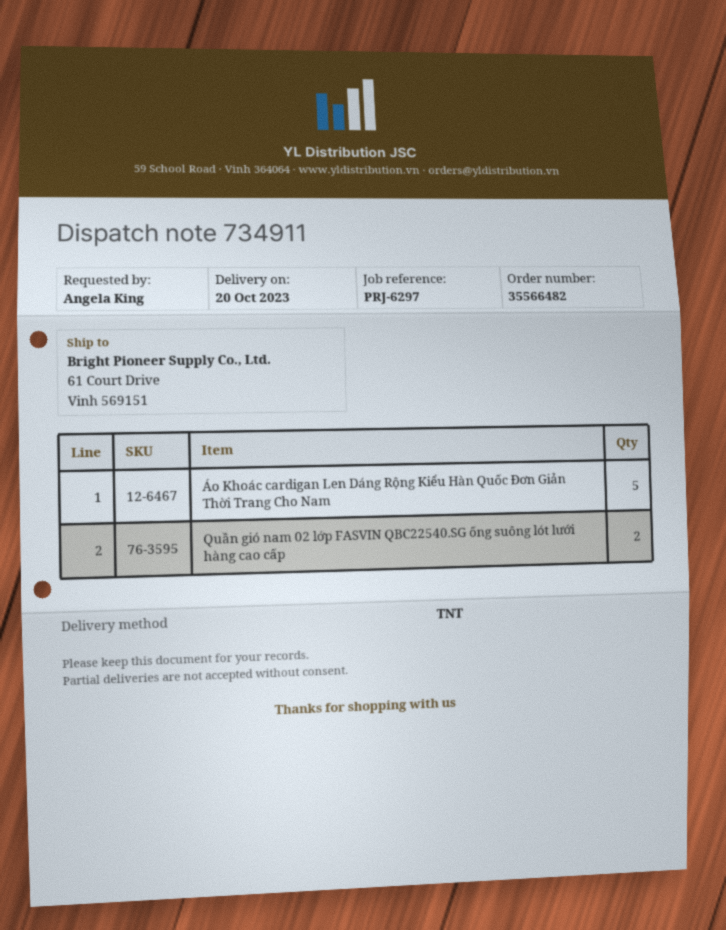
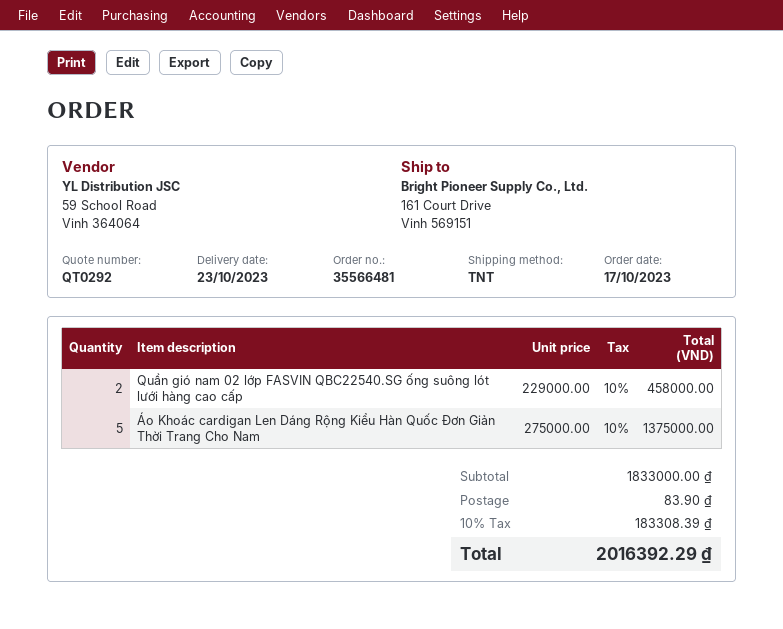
order number: 35566482 -> 35566481
delivery date: 2023-10-20 -> 2023-10-23
ship to: 61 Court Drive, Vinh 569151 -> 161 Court Drive, Vinh 569151

